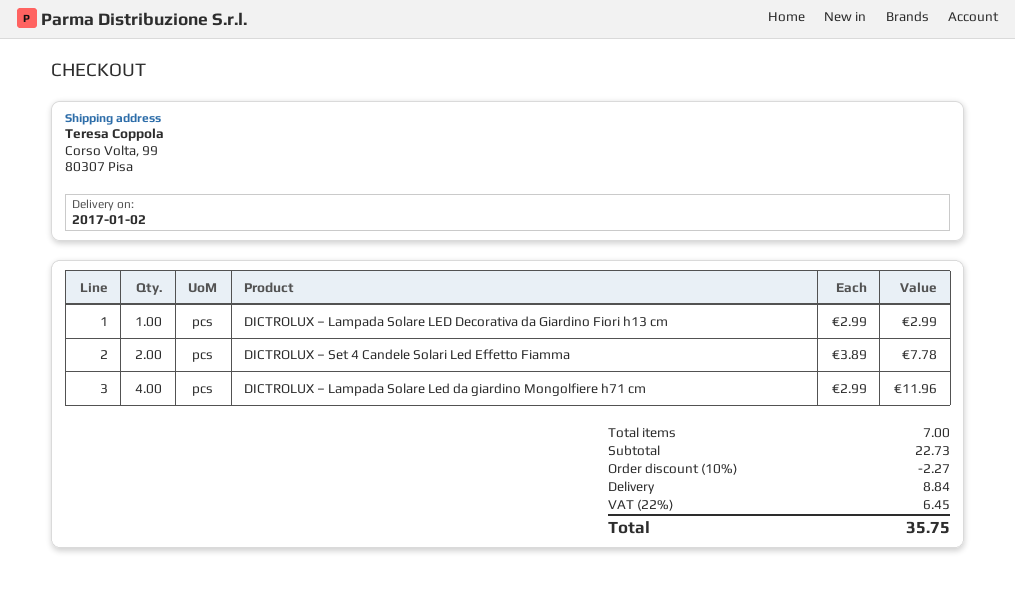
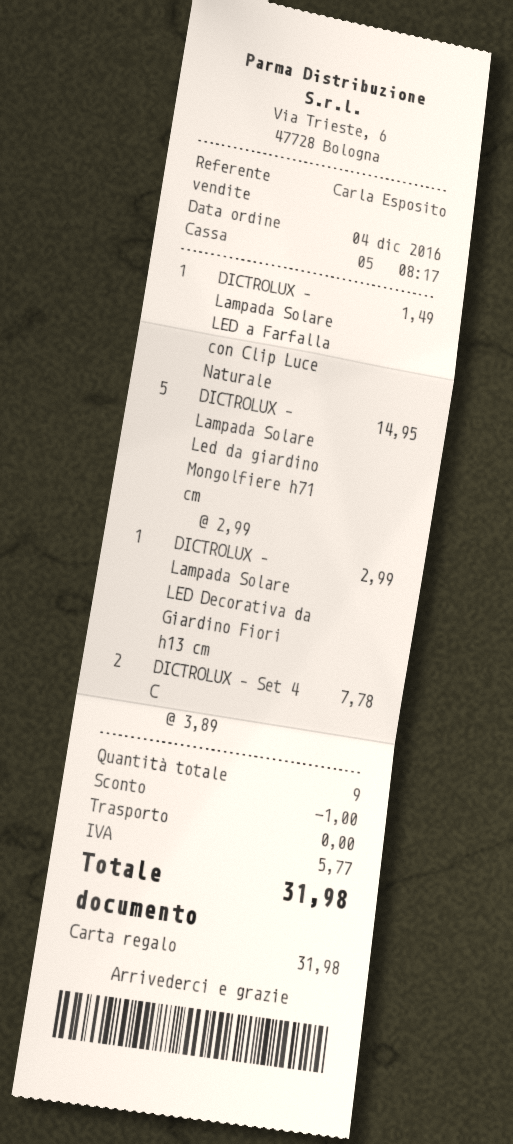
DICTROLUX – Lampada Solare Led da giardino Mongolfiere h71 cm: 4 x 2.99 = 11.96 -> 5 x 2.99 = 14.95
DICTROLUX – Lampada Solare LED a Farfalla con Clip Luce Naturale: none -> 1 x 1.49 = 1.49
total quantity: 7 -> 9
discount: 2.27 -> 1.00
shipping: 8.84 -> 0.00
tax: 6.45 -> 5.77
total: 35.75 -> 31.98

